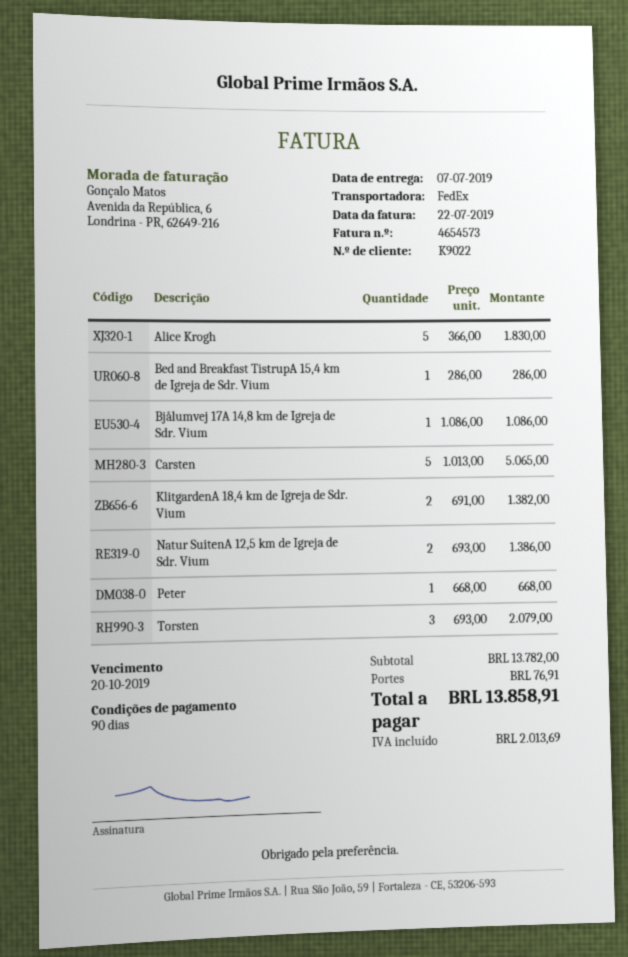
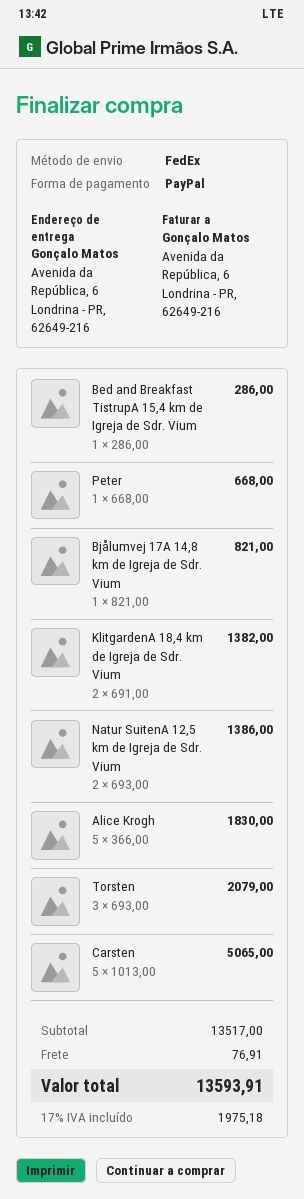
Bjålumvej 17A 14,8 km de Igreja de Sdr. Vium: 1 x 1086.00 = 1086.00 -> 1 x 821.00 = 821.00
subtotal: 13782.00 -> 13517.00
tax: 2013.69 -> 1975.18
total: 13858.91 -> 13593.91

